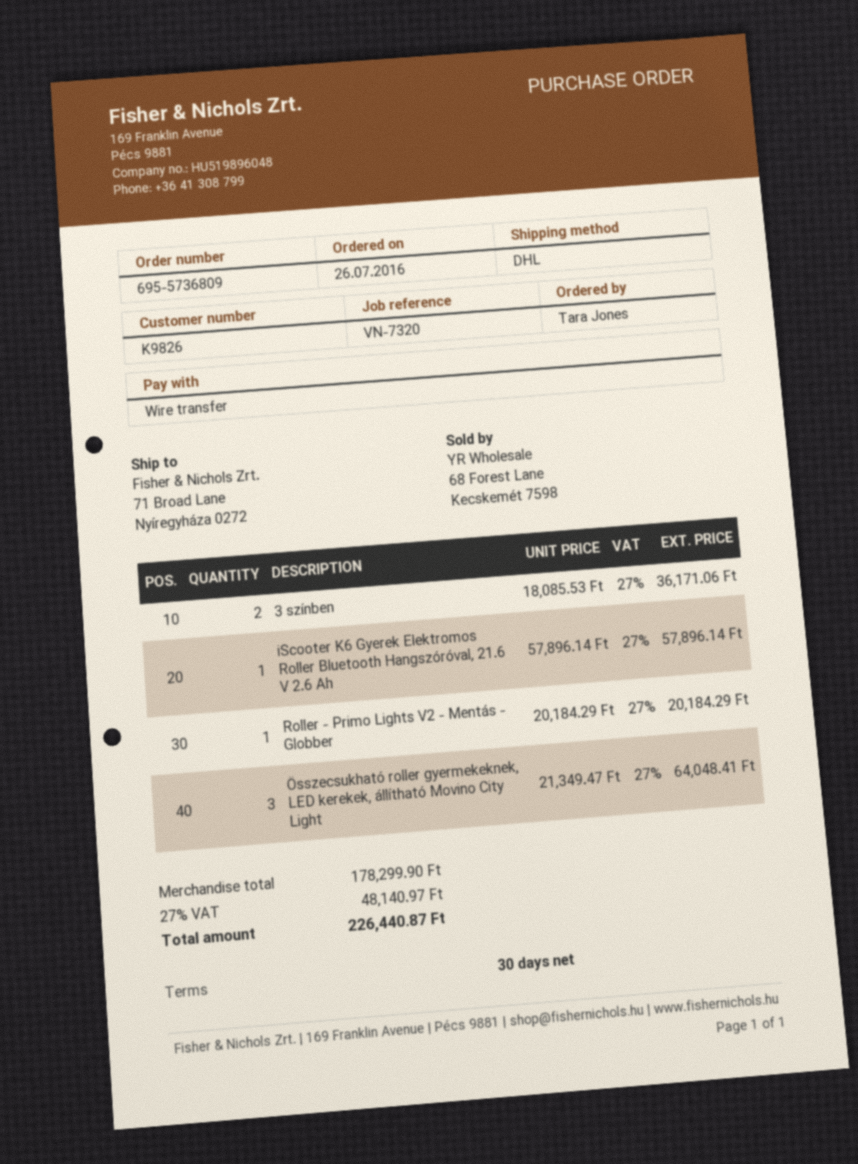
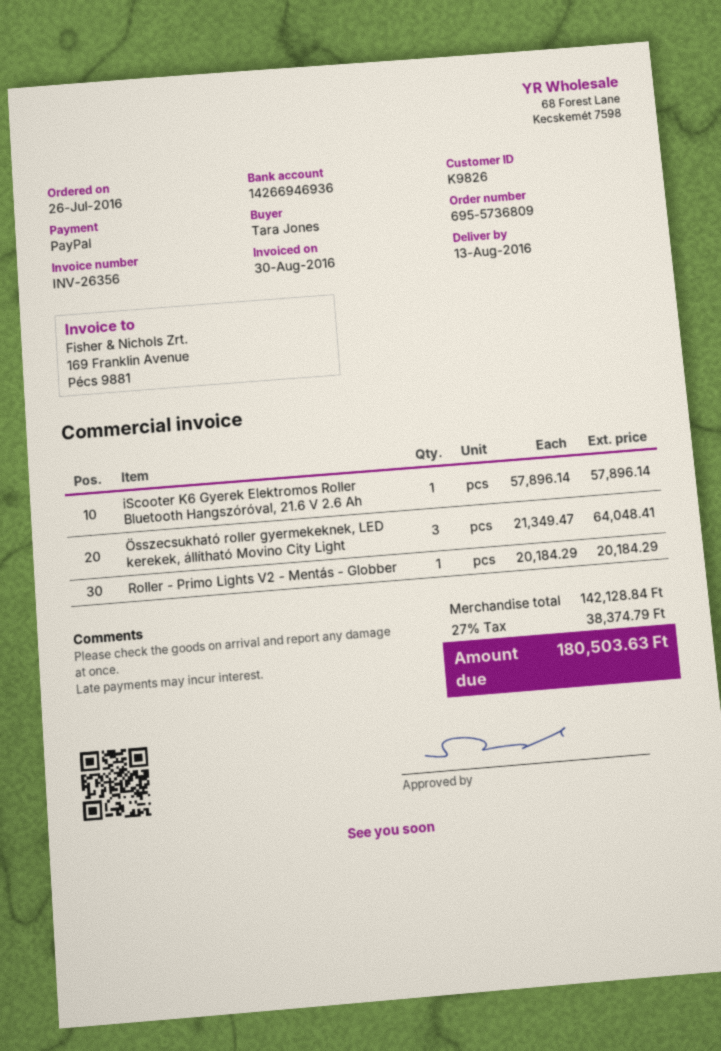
payment method: bank transfer -> PayPal
3 színben: 2 x 18085.53 = 36171.06 -> none
subtotal: 178299.90 -> 142128.84
tax: 27% = 48140.97 -> 27% = 38374.79
total: 226440.87 -> 180503.63

